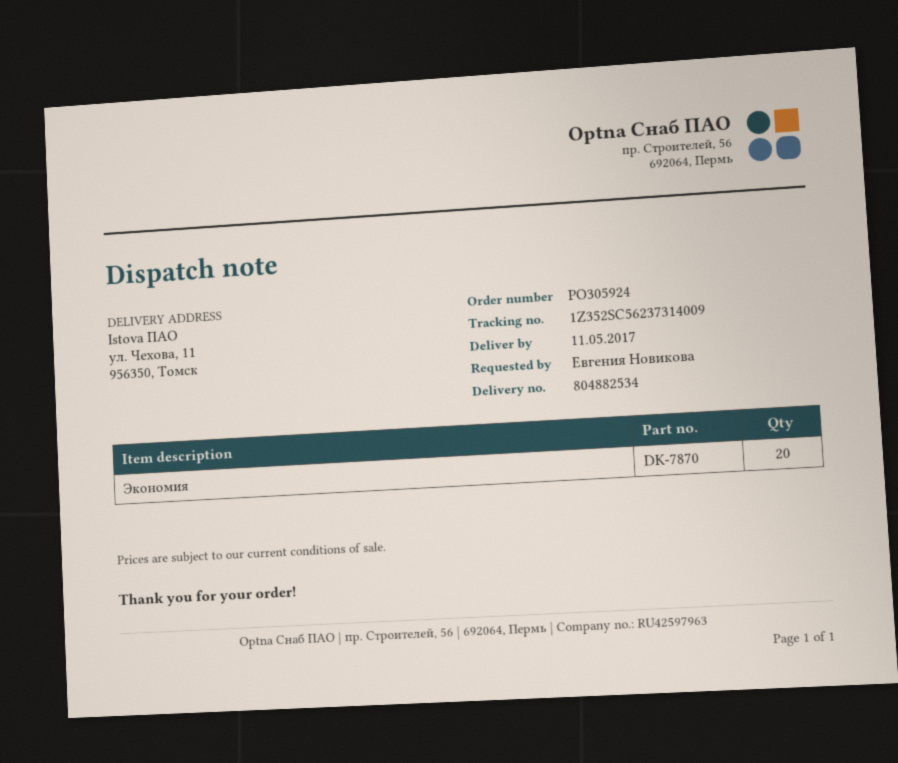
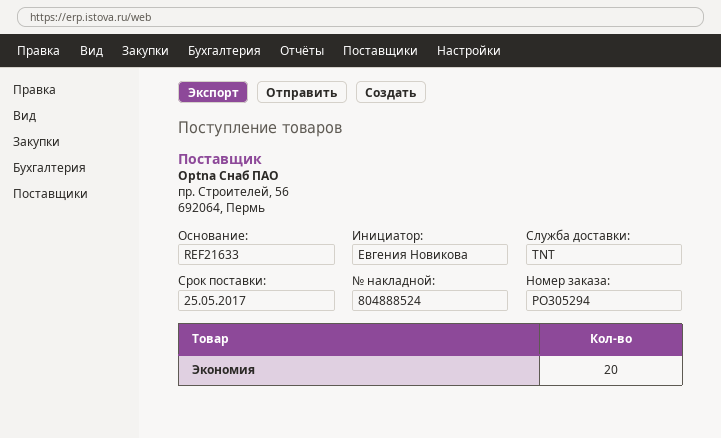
order number: PO305924 -> PO305294
delivery note number: 804882534 -> 804888524
delivery date: 2017-05-11 -> 2017-05-25

